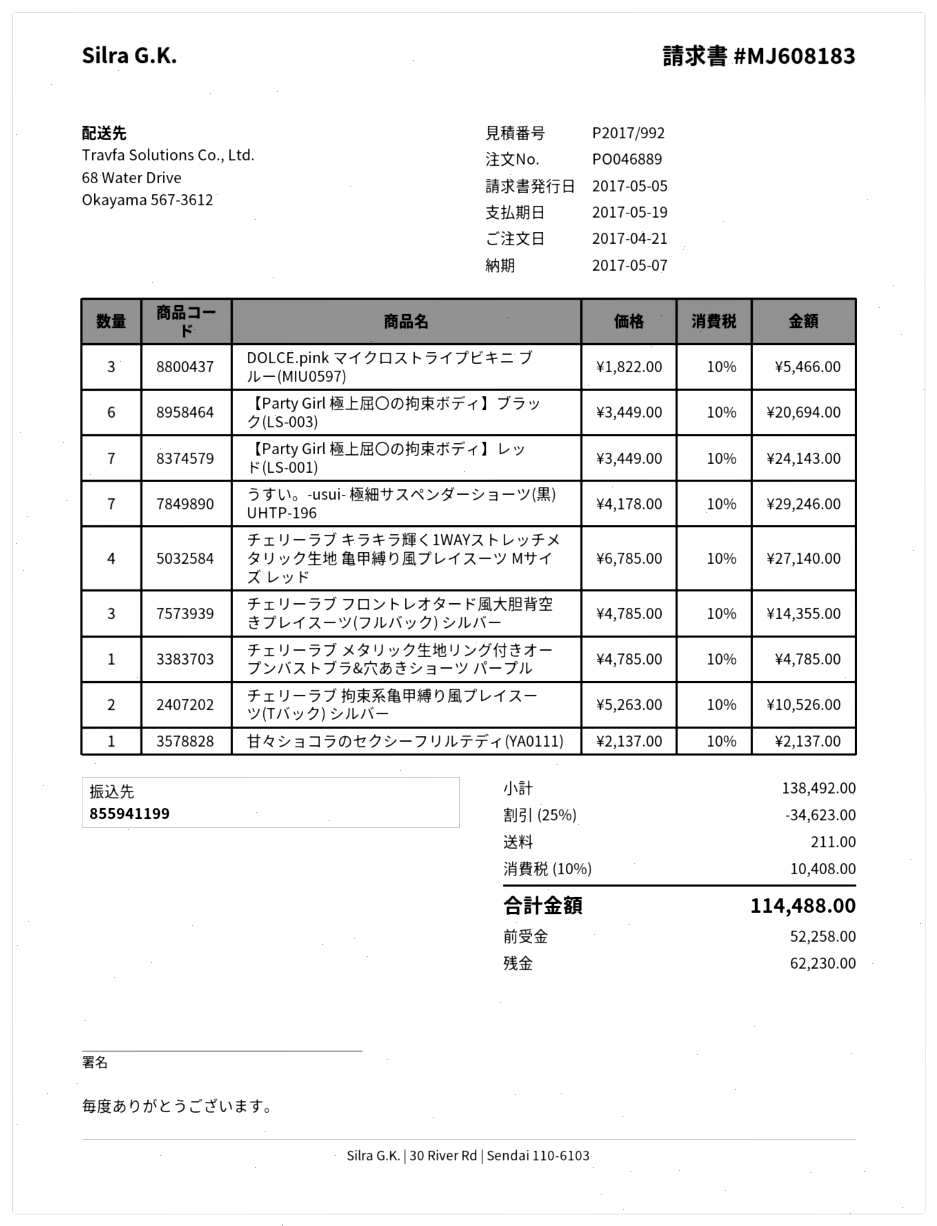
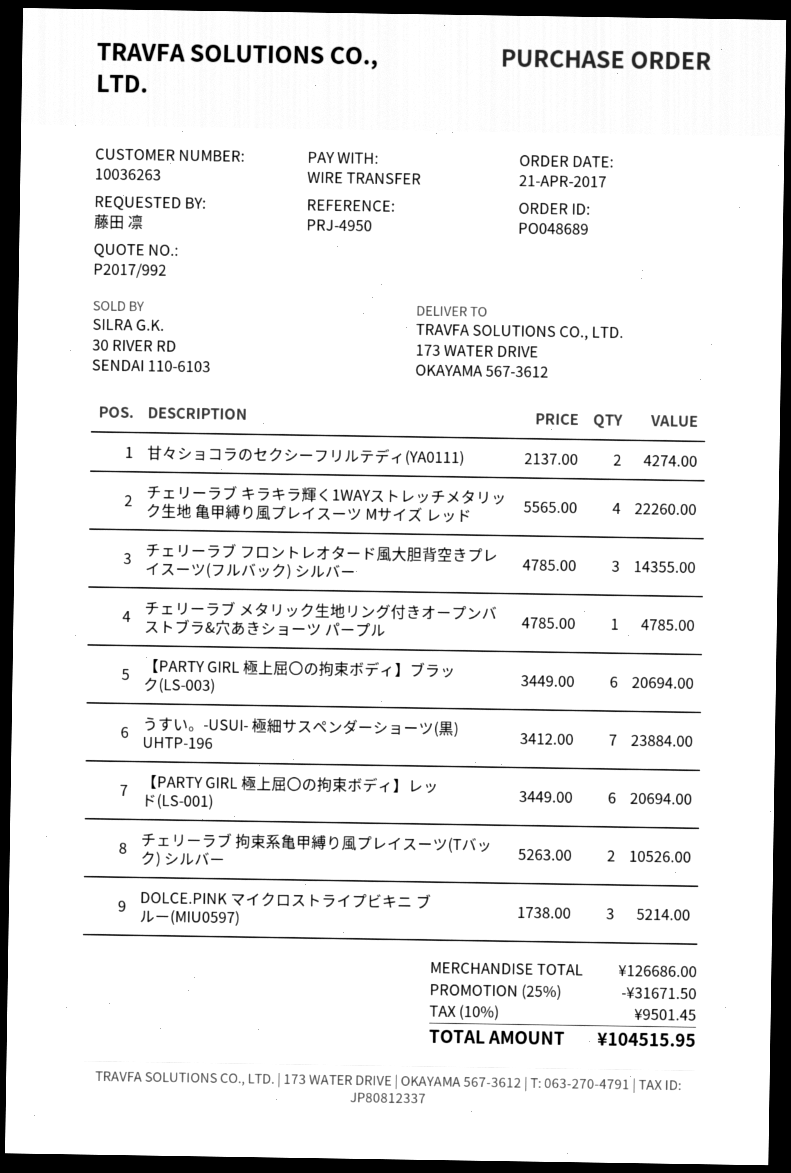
order number: PO046889 -> PO048689
ship to: 68 Water Drive, Okayama 567-3612 -> 173 WATER DRIVE, OKAYAMA 567-3612
DOLCE.pink マイクロストライプビキニ ブルー(MIU0597): 3 x 1822.00 = 5466.00 -> 3 x 1738.00 = 5214.00
【Party Girl 極上屈〇の拘束ボディ】レッド(LS-001): 7 x 3449.00 = 24143.00 -> 6 x 3449.00 = 20694.00
うすい。-usui- 極細サスペンダーショーツ(黒) UHTP-196: 7 x 4178.00 = 29246.00 -> 7 x 3412.00 = 23884.00
チェリーラブ キラキラ輝く1WAYストレッチメタリック生地 亀甲縛り風プレイスーツ Mサイズ レッド: 4 x 6785.00 = 27140.00 -> 4 x 5565.00 = 22260.00
甘々ショコラのセクシーフリルテディ(YA0111): 1 x 2137.00 = 2137.00 -> 2 x 2137.00 = 4274.00
subtotal: 138492.00 -> 126686.00
discount: 25% = 34623.00 -> 25% = 31671.50
shipping: 211.00 -> none
tax: 10% = 10408.00 -> 10% = 9501.45
total: 114488.00 -> 104515.95

